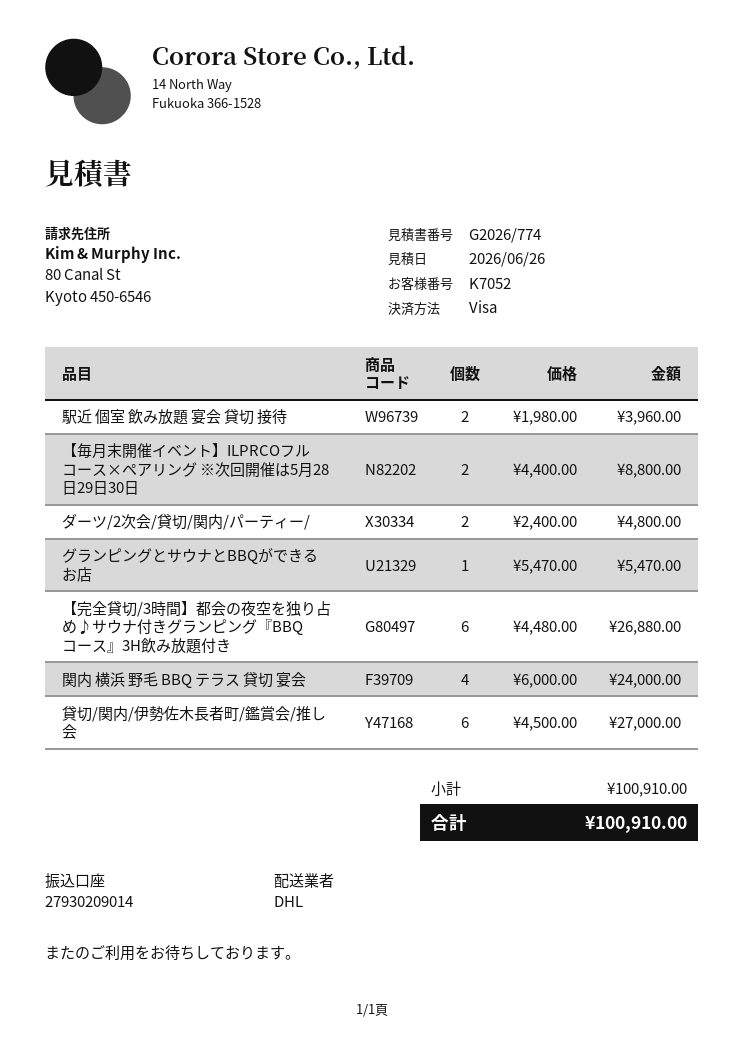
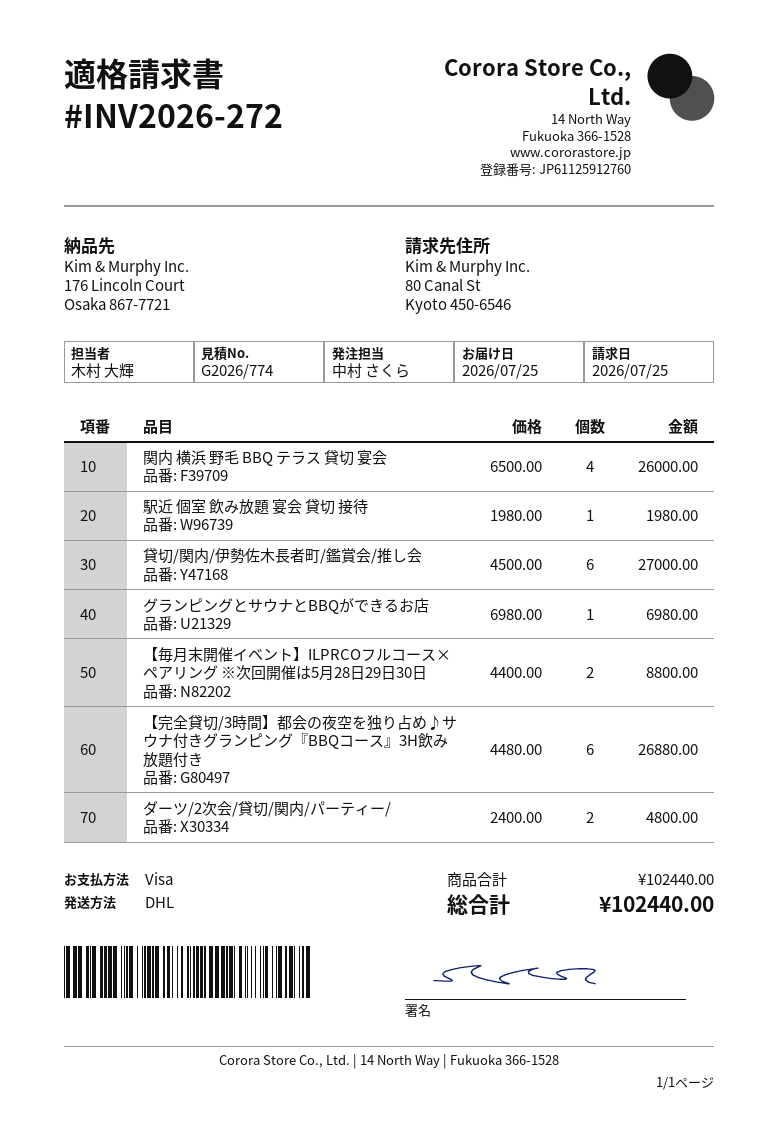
駅近 個室 飲み放題 宴会 貸切 接待: 2 x 1980.00 = 3960.00 -> 1 x 1980.00 = 1980.00
グランピングとサウナとBBQができるお店: 1 x 5470.00 = 5470.00 -> 1 x 6980.00 = 6980.00
関内 横浜 野毛 BBQ テラス 貸切 宴会: 4 x 6000.00 = 24000.00 -> 4 x 6500.00 = 26000.00
subtotal: 100910.00 -> 102440.00
total: 100910.00 -> 102440.00

